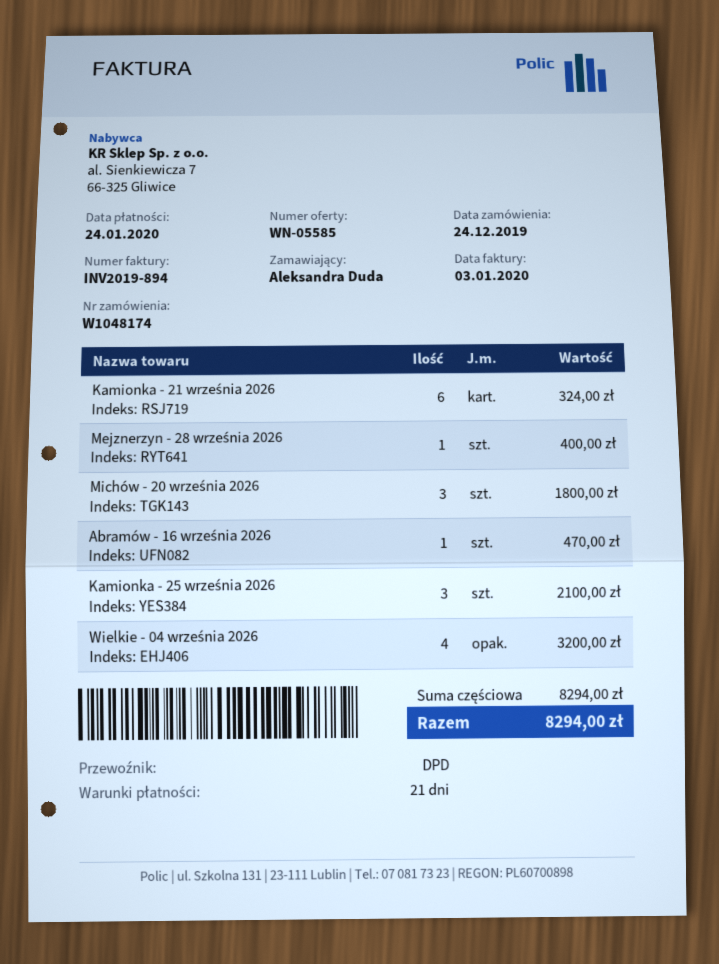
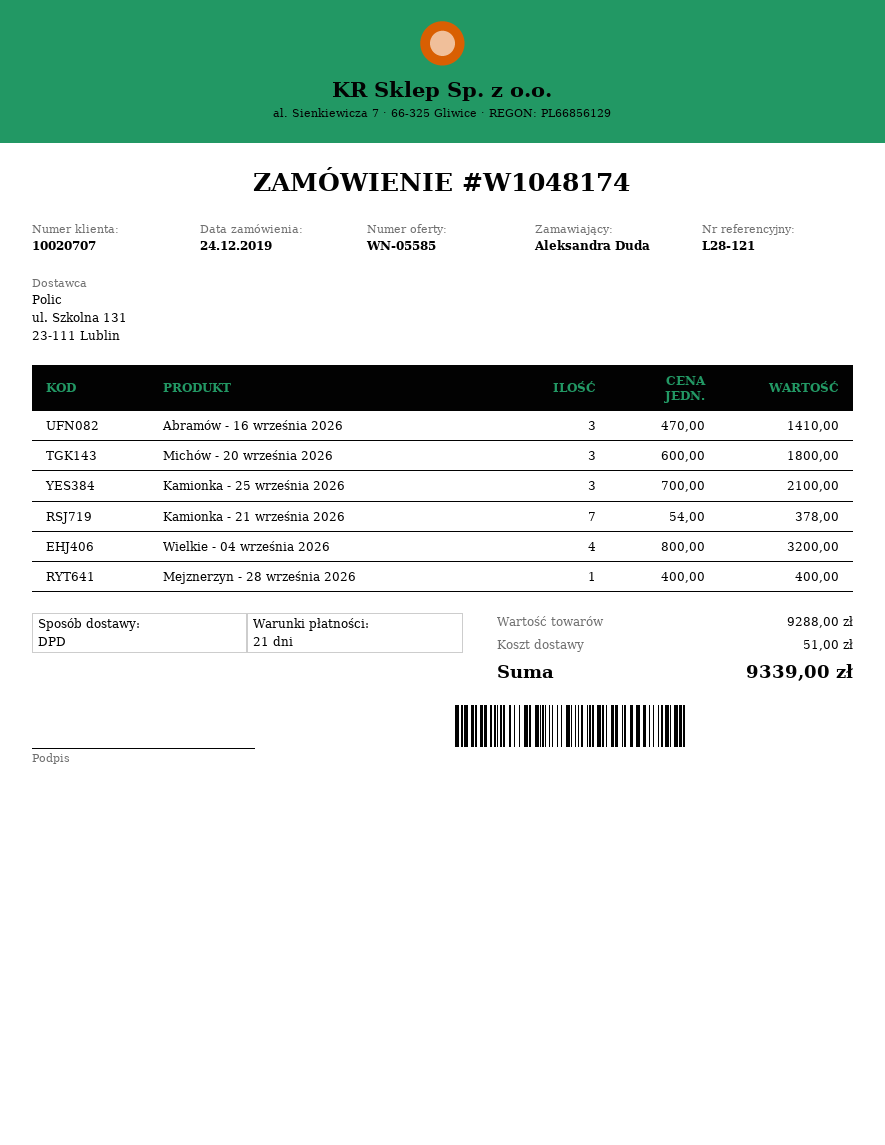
Kamionka - 21 września 2026: 6 for 324.00 -> 7 for 378.00
Abramów - 16 września 2026: 1 for 470.00 -> 3 for 1410.00
subtotal: 8294.00 -> 9288.00
shipping: none -> 51.00
total: 8294.00 -> 9339.00

